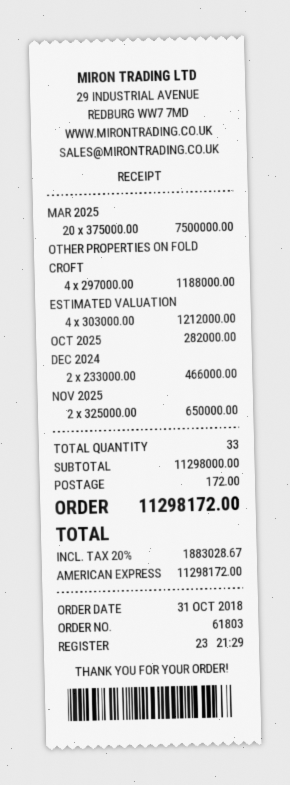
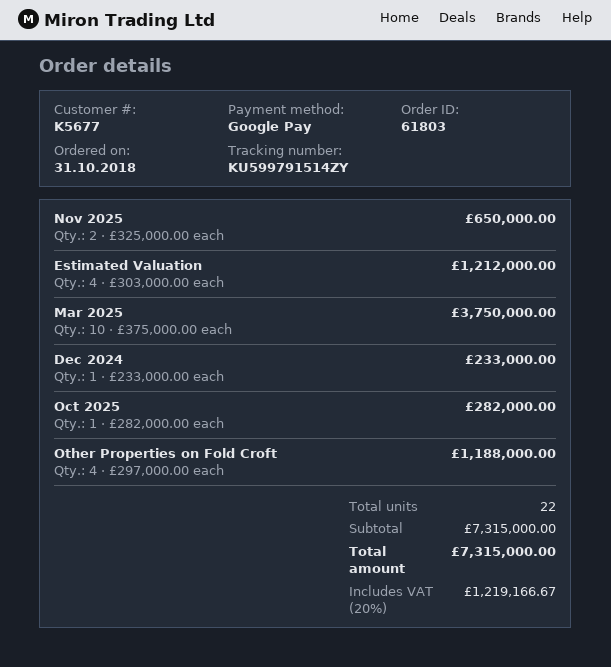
payment method: American Express -> Google Pay
MAR 2025: 20 x 375000.00 = 7500000.00 -> 10 x 375000.00 = 3750000.00
DEC 2024: 2 x 233000.00 = 466000.00 -> 1 x 233000.00 = 233000.00
total quantity: 33 -> 22
subtotal: 11298000.00 -> 7315000.00
shipping: 172.00 -> none
tax: 20% = 1883028.67 -> 20% = 1219166.67
total: 11298172.00 -> 7315000.00

